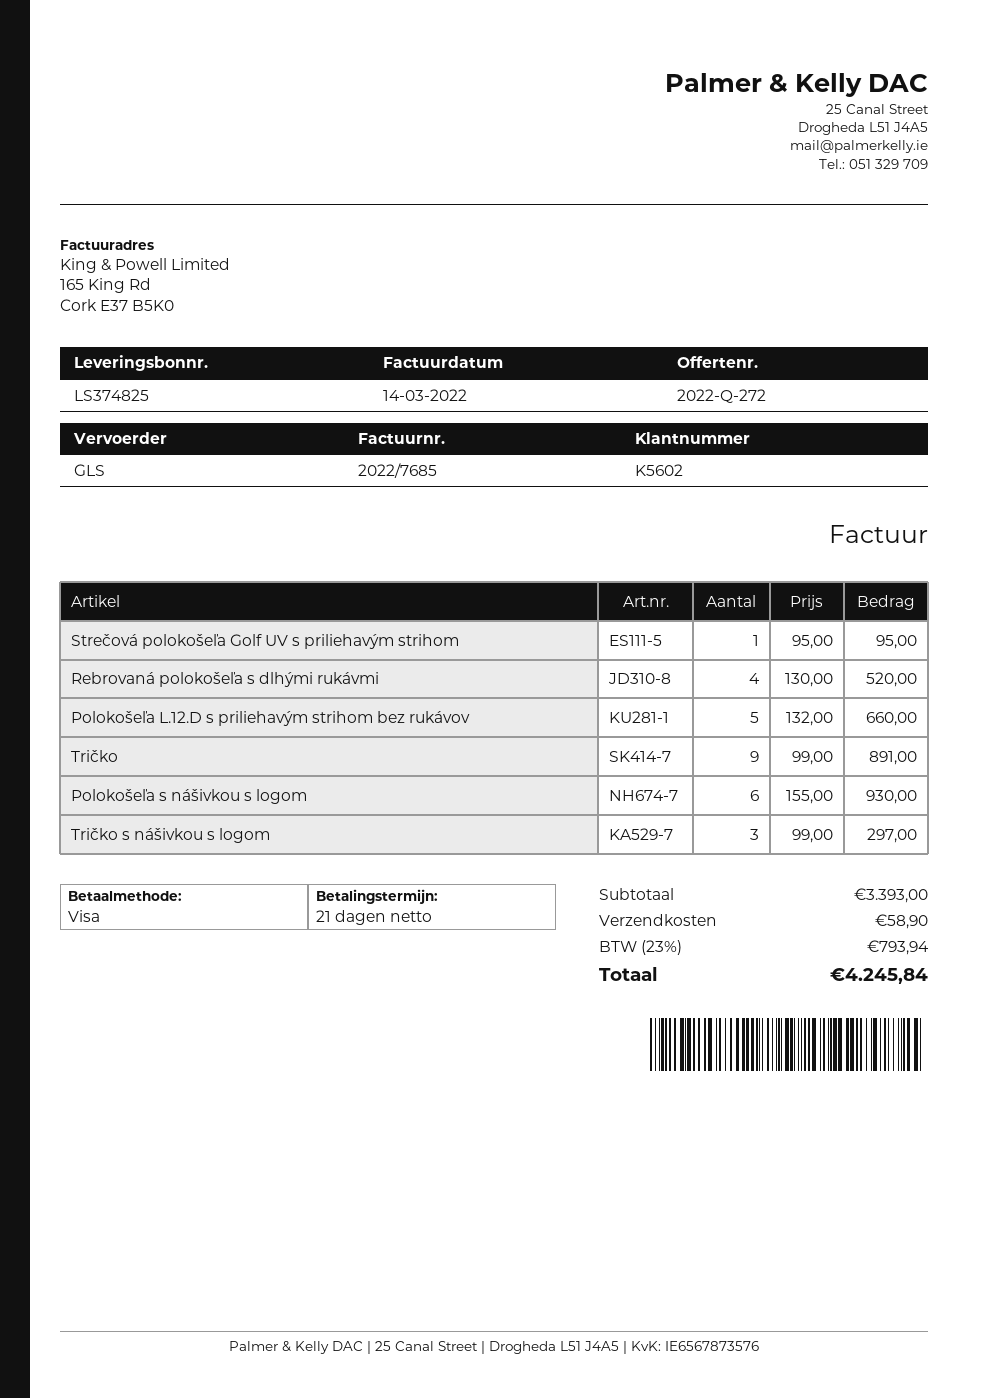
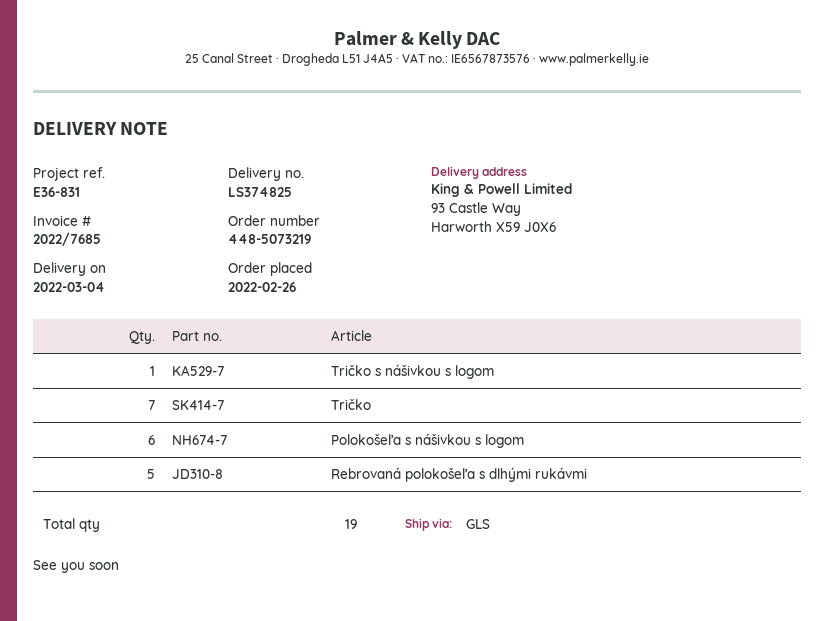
Strečová polokošeľa Golf UV s priliehavým strihom: 1 -> none
Rebrovaná polokošeľa s dlhými rukávmi: 4 -> 5
Polokošeľa L.12.D s priliehavým strihom bez rukávov: 5 -> none
Tričko: 9 -> 7
Tričko s nášivkou s logom: 3 -> 1

